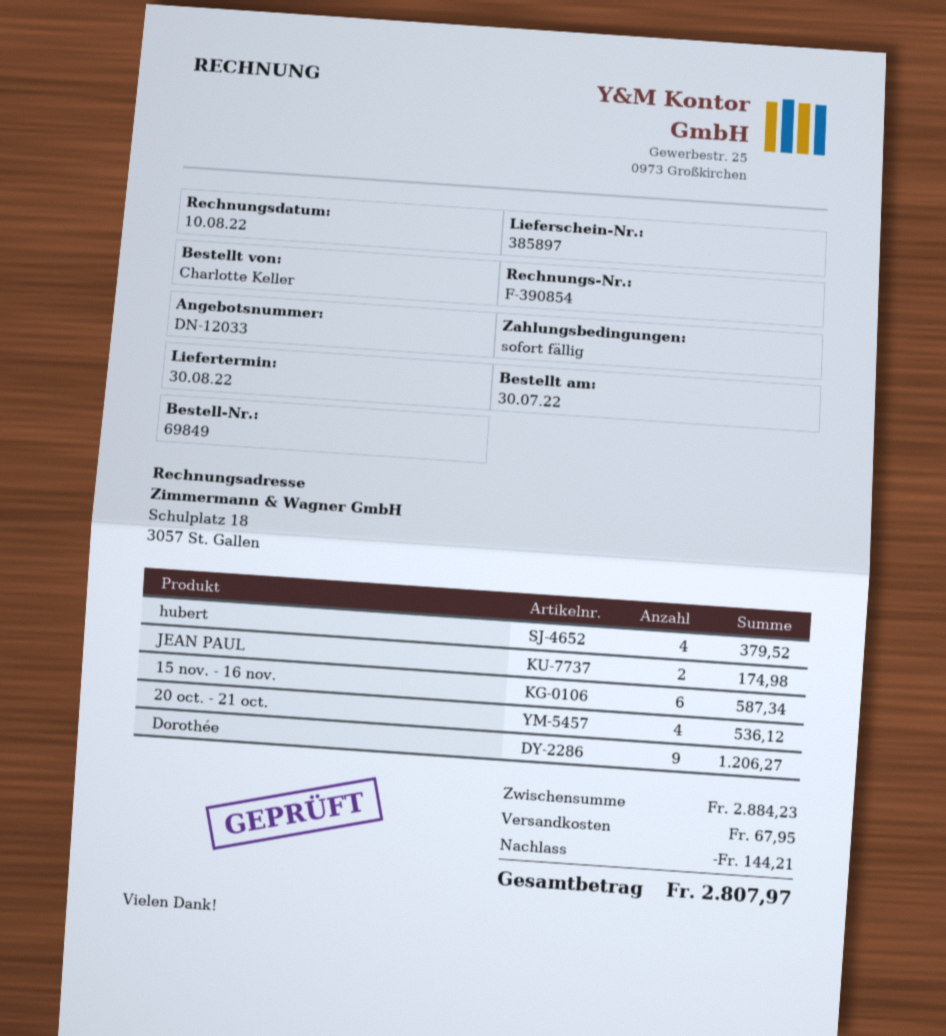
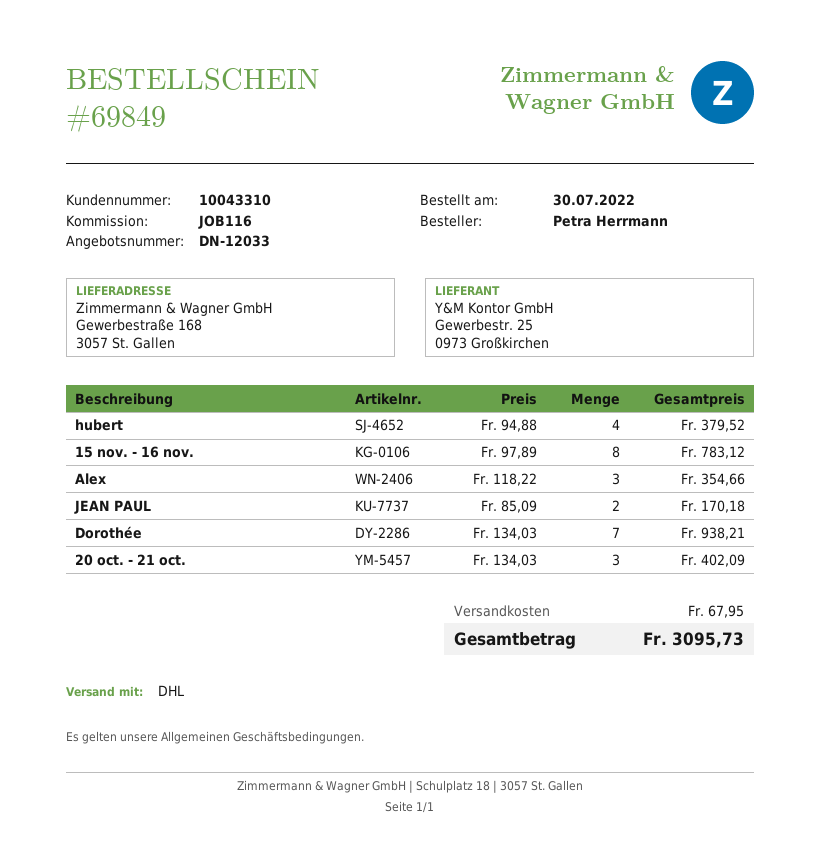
ordered by: Charlotte Keller -> Petra Herrmann
JEAN PAUL: 2 for 174.98 -> 2 for 170.18
15 nov. - 16 nov.: 6 for 587.34 -> 8 for 783.12
20 oct. - 21 oct.: 4 for 536.12 -> 3 for 402.09
Dorothée: 9 for 1206.27 -> 7 for 938.21
Alex: none -> 3 for 354.66
discount: 144.21 -> none
total: 2807.97 -> 3095.73

